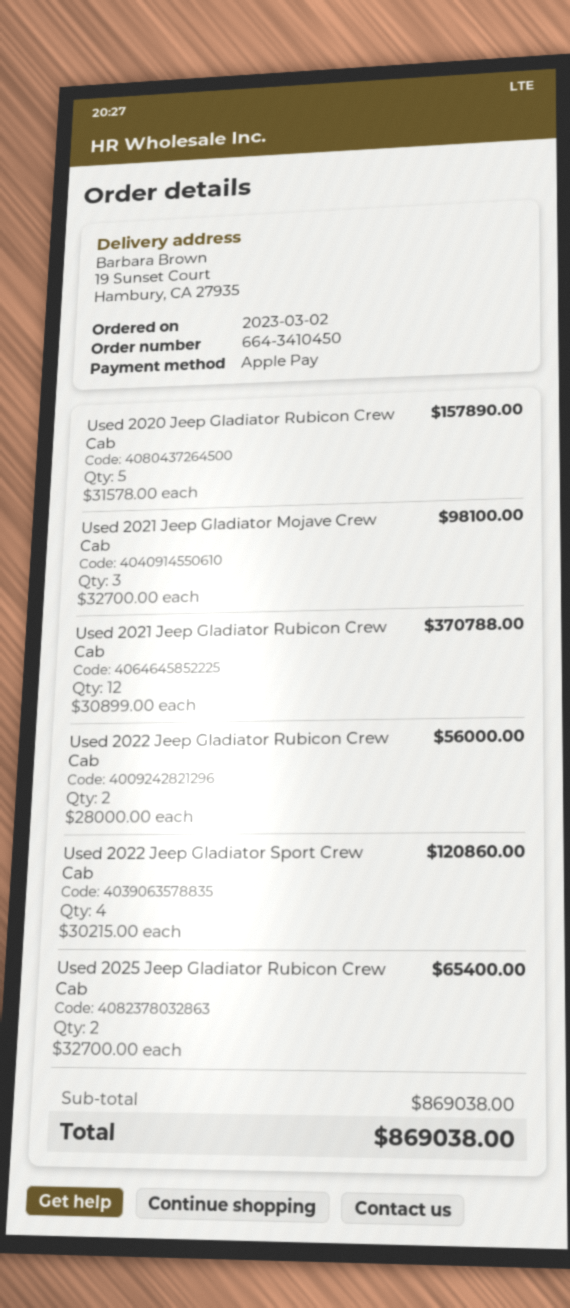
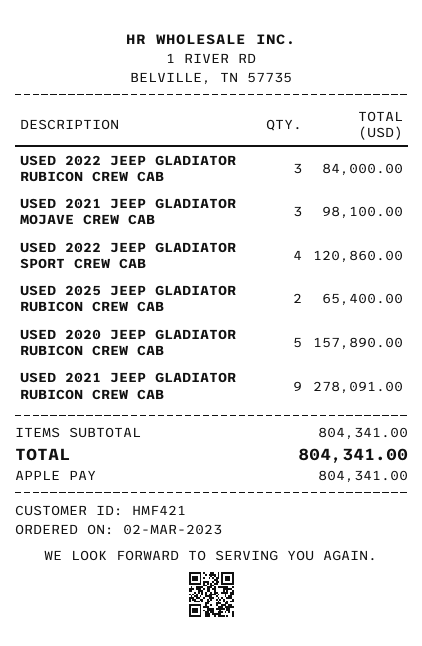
Used 2021 Jeep Gladiator Rubicon Crew Cab: 12 for 370788.00 -> 9 for 278091.00
Used 2022 Jeep Gladiator Rubicon Crew Cab: 2 for 56000.00 -> 3 for 84000.00
subtotal: 869038.00 -> 804341.00
total: 869038.00 -> 804341.00

